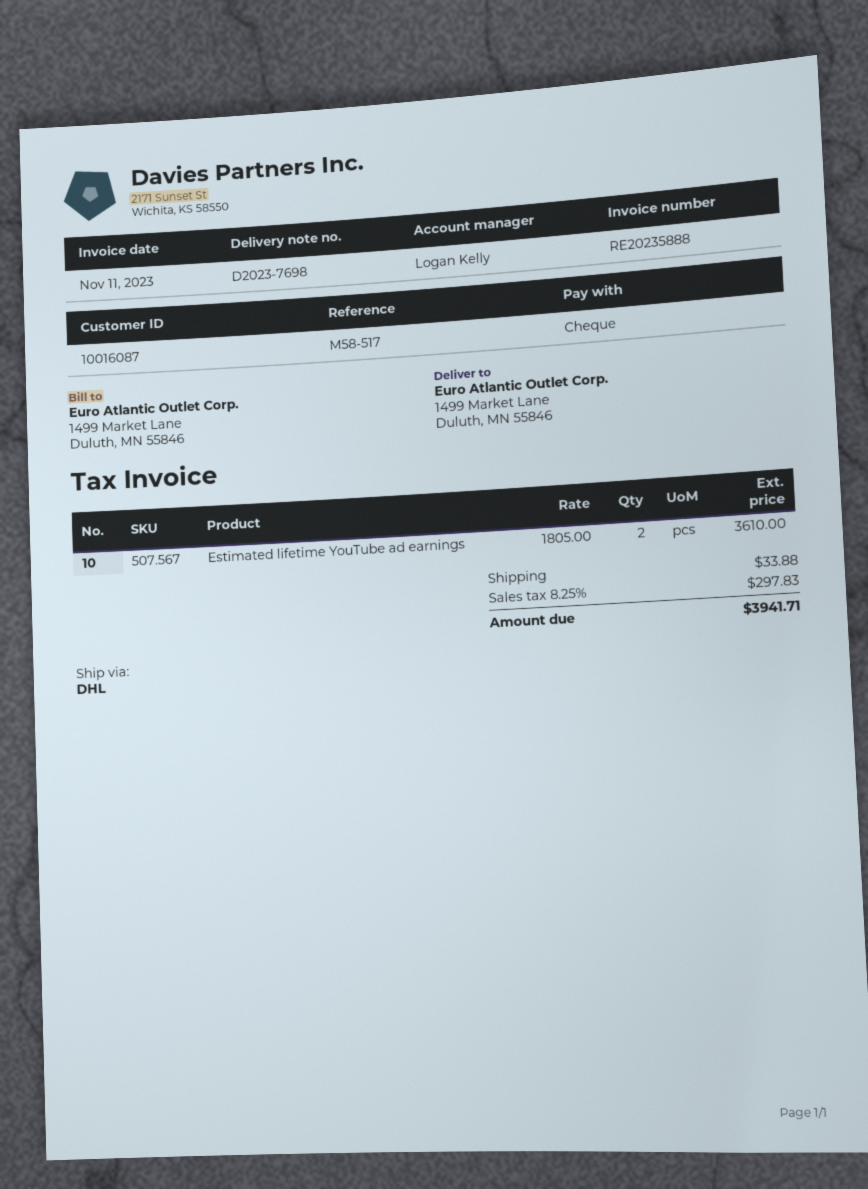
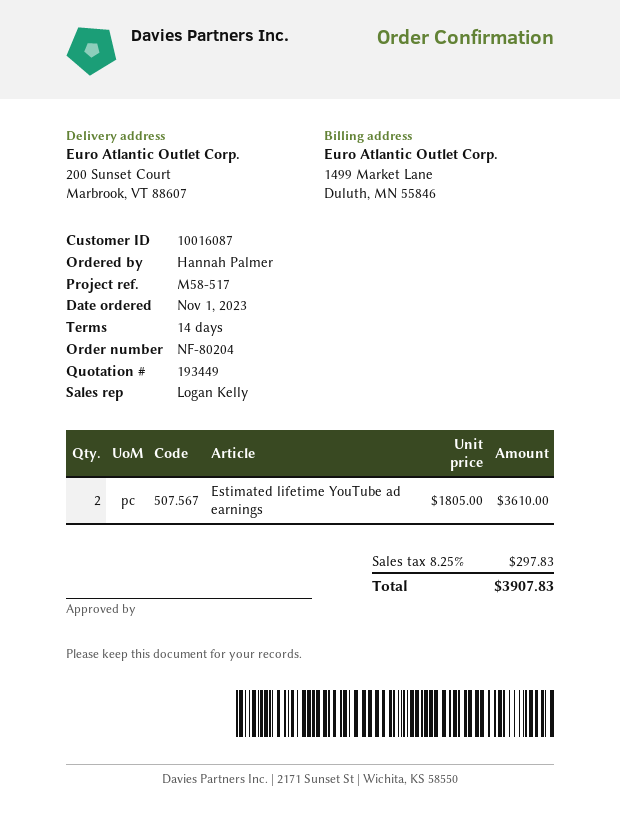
ship to: 1499 Market Lane, Duluth, MN 55846 -> 200 Sunset Court, Marbrook, VT 88607
shipping: 33.88 -> none
total: 3941.71 -> 3907.83

